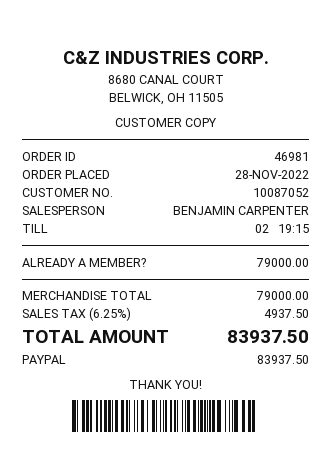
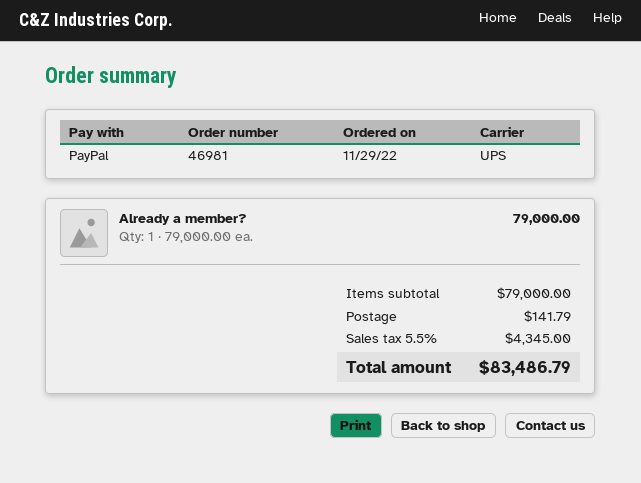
order date: 2022-11-28 -> 2022-11-29
shipping: none -> 141.79
tax: 6.25% = 4937.50 -> 5.5% = 4345.00
total: 83937.50 -> 83486.79

